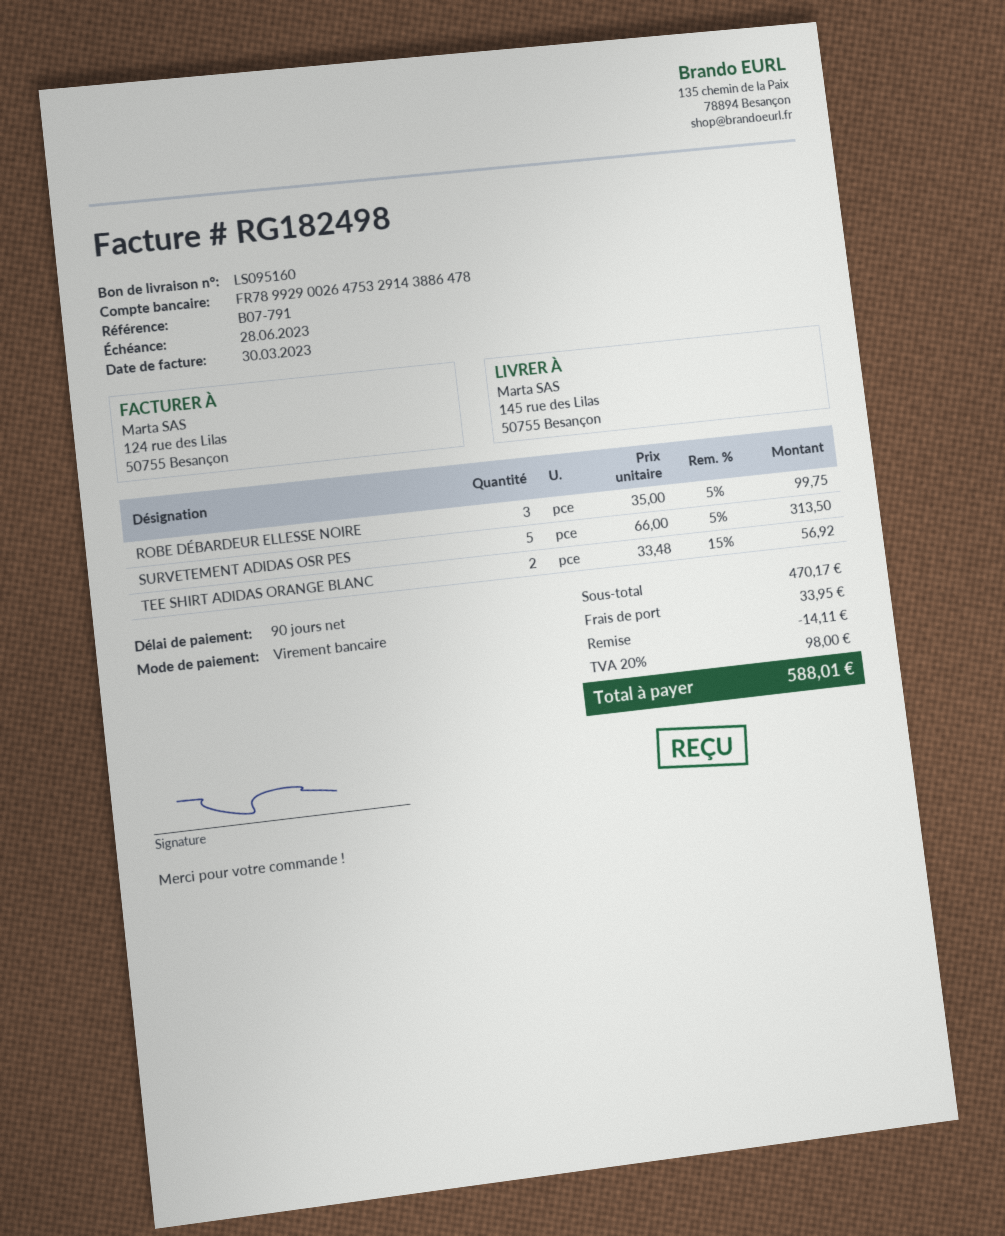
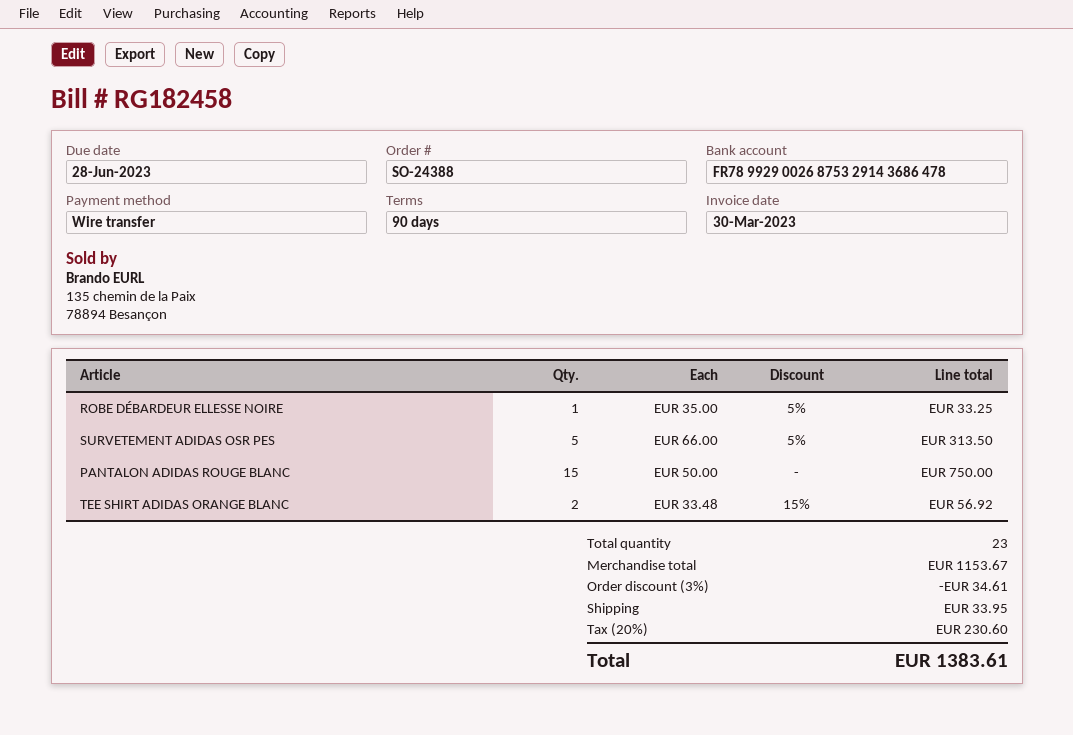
invoice number: RG182498 -> RG182458
bank account: FR7899290026475329143886478 -> FR7899290026875329143686478
ROBE DÉBARDEUR ELLESSE NOIRE: 3 x 35.00 - 5% = 99.75 -> 1 x 35.00 - 5% = 33.25
PANTALON ADIDAS ROUGE BLANC: none -> 15 x 50.00 = 750.00
subtotal: 470.17 -> 1153.67
discount: 14.11 -> 34.61
tax: 20% = 98.00 -> 20% = 230.60
total: 588.01 -> 1383.61

